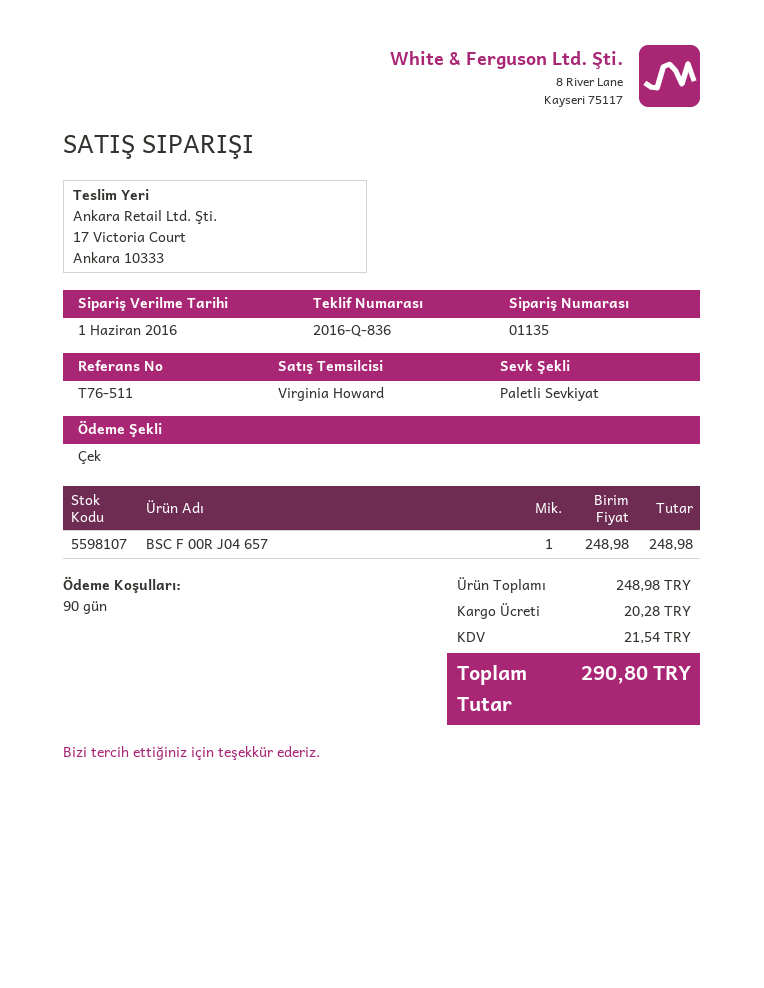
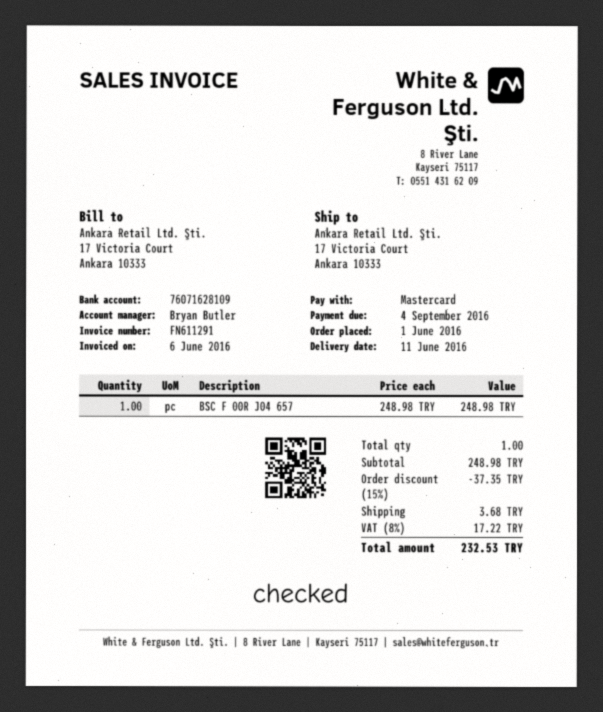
sales rep: Virginia Howard -> Bryan Butler
payment method: cheque -> Mastercard
discount: none -> 15% = 37.35
shipping: 20.28 -> 3.68
tax: 21.54 -> 17.22
total: 290.80 -> 232.53

